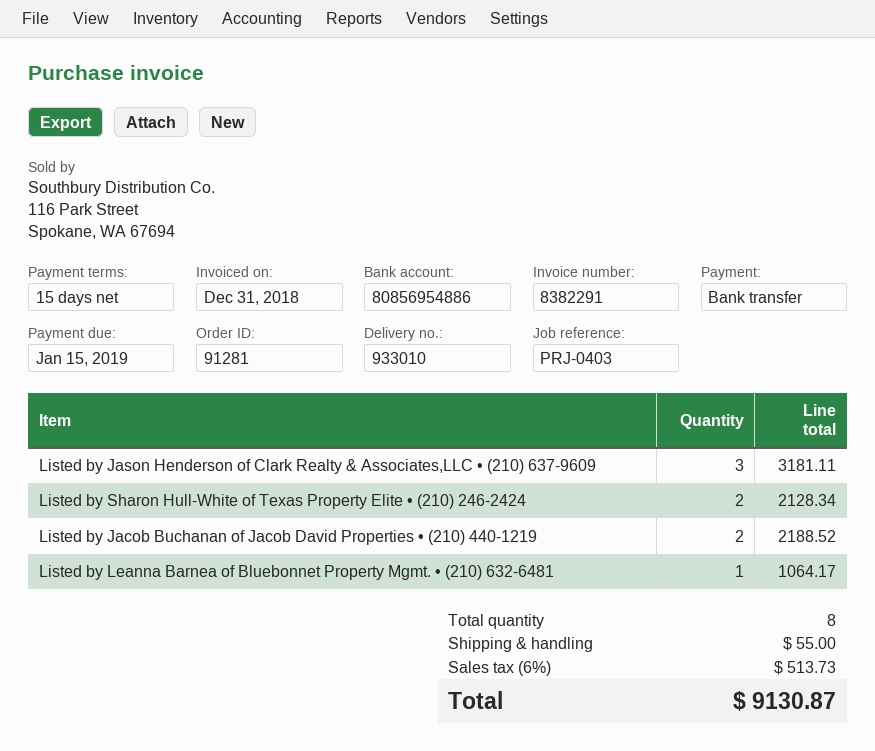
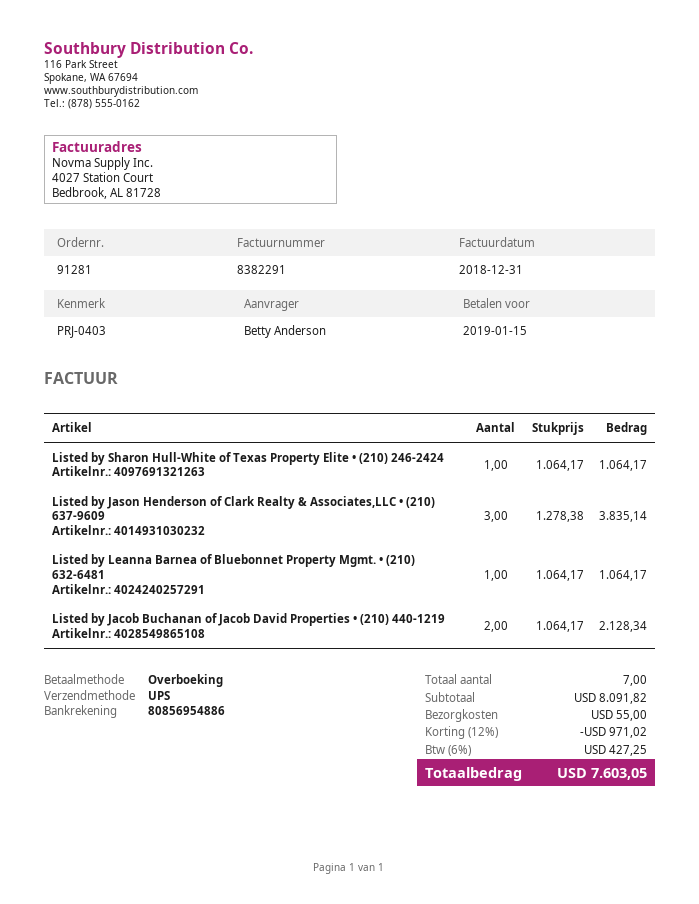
Listed by Jason Henderson of Clark Realty & Associates,LLC • (210) 637-9609: 3 for 3181.11 -> 3 for 3835.14
Listed by Sharon Hull-White of Texas Property Elite • (210) 246-2424: 2 for 2128.34 -> 1 for 1064.17
Listed by Jacob Buchanan of Jacob David Properties • (210) 440-1219: 2 for 2188.52 -> 2 for 2128.34
total quantity: 8 -> 7
discount: none -> 12% = 971.02
tax: 6% = 513.73 -> 6% = 427.25
total: 9130.87 -> 7603.05

